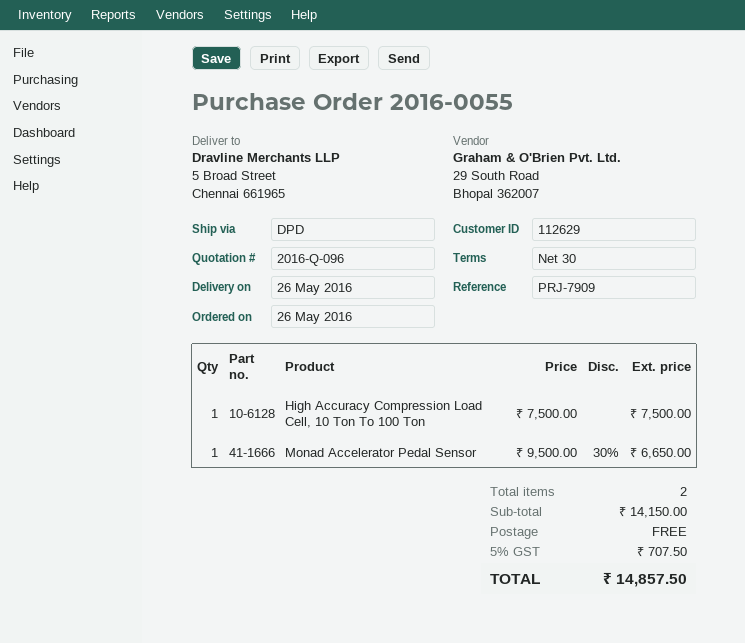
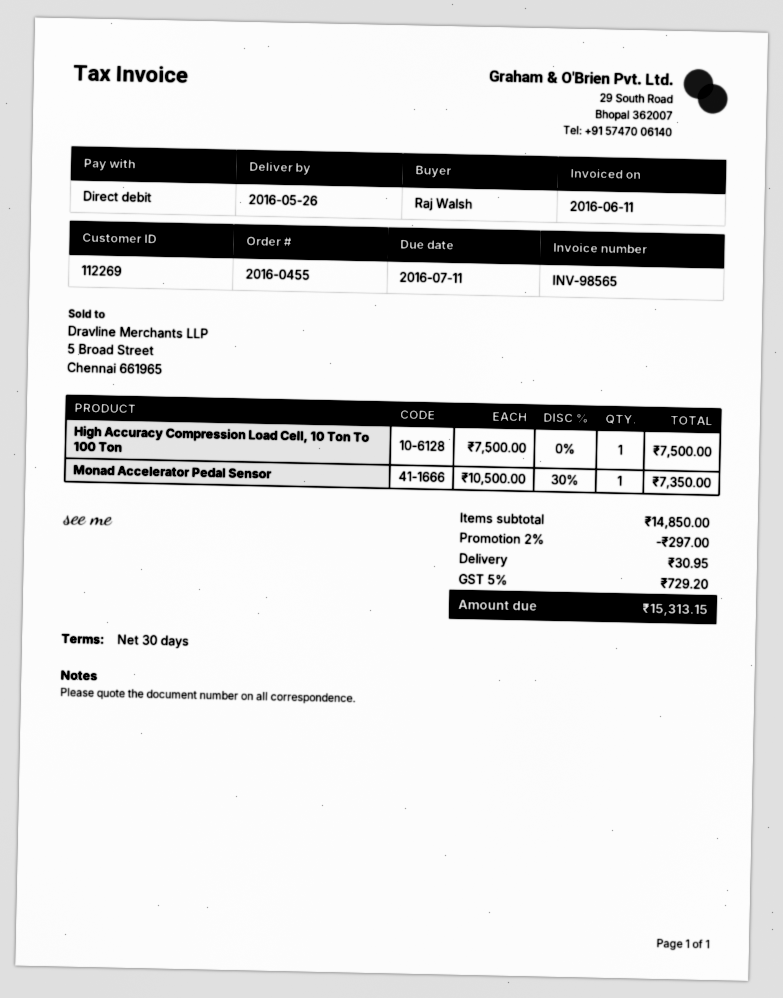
order number: 2016-0055 -> 2016-0455
customer number: 112629 -> 112269
Monad Accelerator Pedal Sensor: 1 x 9500.00 - 30% = 6650.00 -> 1 x 10500.00 - 30% = 7350.00
subtotal: 14150.00 -> 14850.00
discount: none -> 2% = 297.00
shipping: 0.00 -> 30.95
tax: 5% = 707.50 -> 5% = 729.20
total: 14857.50 -> 15313.15

